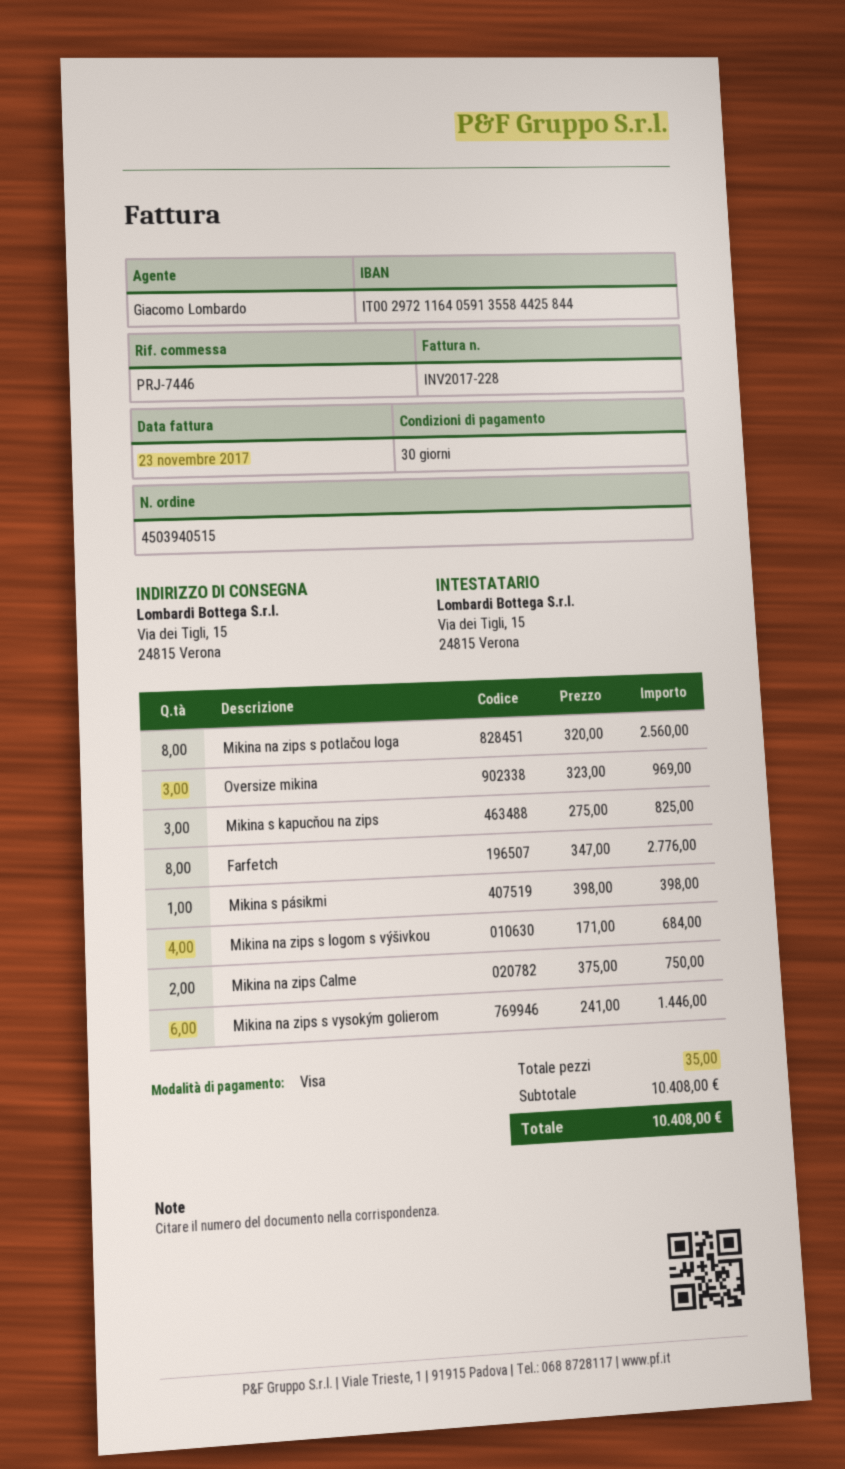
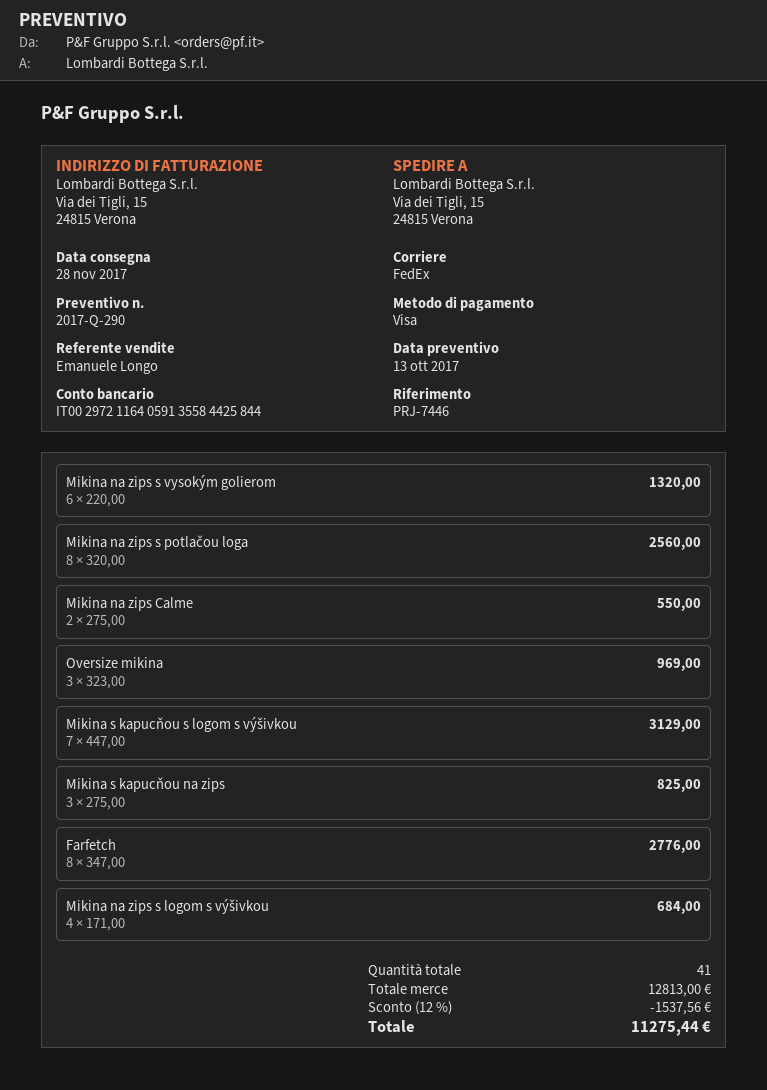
sales rep: Giacomo Lombardo -> Emanuele Longo
Mikina s pásikmi: 1 x 398.00 = 398.00 -> none
Mikina na zips Calme: 2 x 375.00 = 750.00 -> 2 x 275.00 = 550.00
Mikina na zips s vysokým golierom: 6 x 241.00 = 1446.00 -> 6 x 220.00 = 1320.00
Mikina s kapucňou s logom s výšivkou: none -> 7 x 447.00 = 3129.00
total quantity: 35 -> 41
subtotal: 10408.00 -> 12813.00
discount: none -> 12% = 1537.56
total: 10408.00 -> 11275.44

